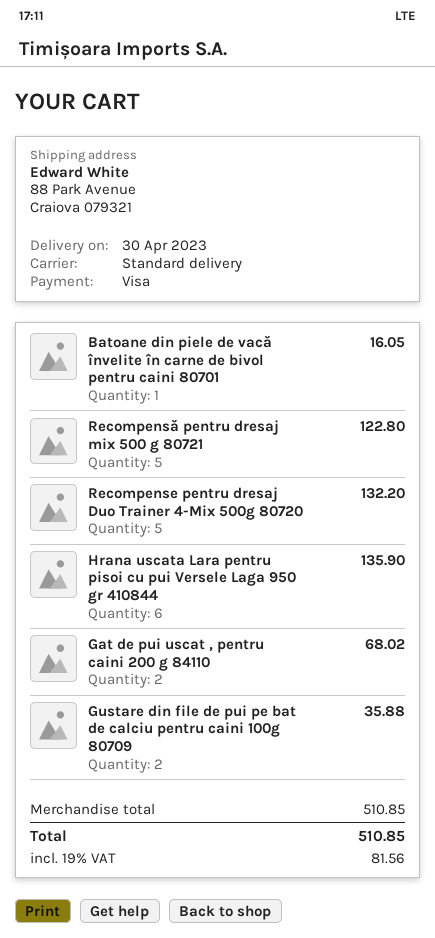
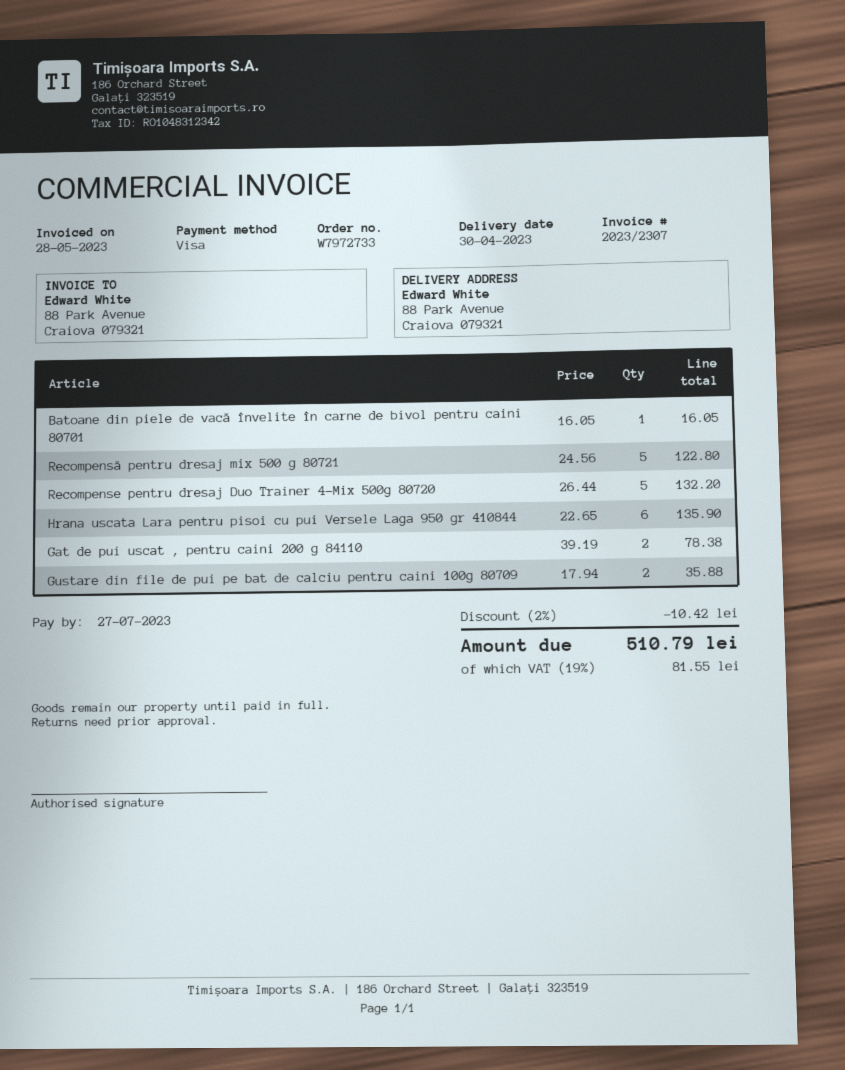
Gat de pui uscat , pentru caini 200 g 84110: 2 for 68.02 -> 2 for 78.38
discount: none -> 2% = 10.42
tax: 19% = 81.56 -> 19% = 81.55
total: 510.85 -> 510.79

